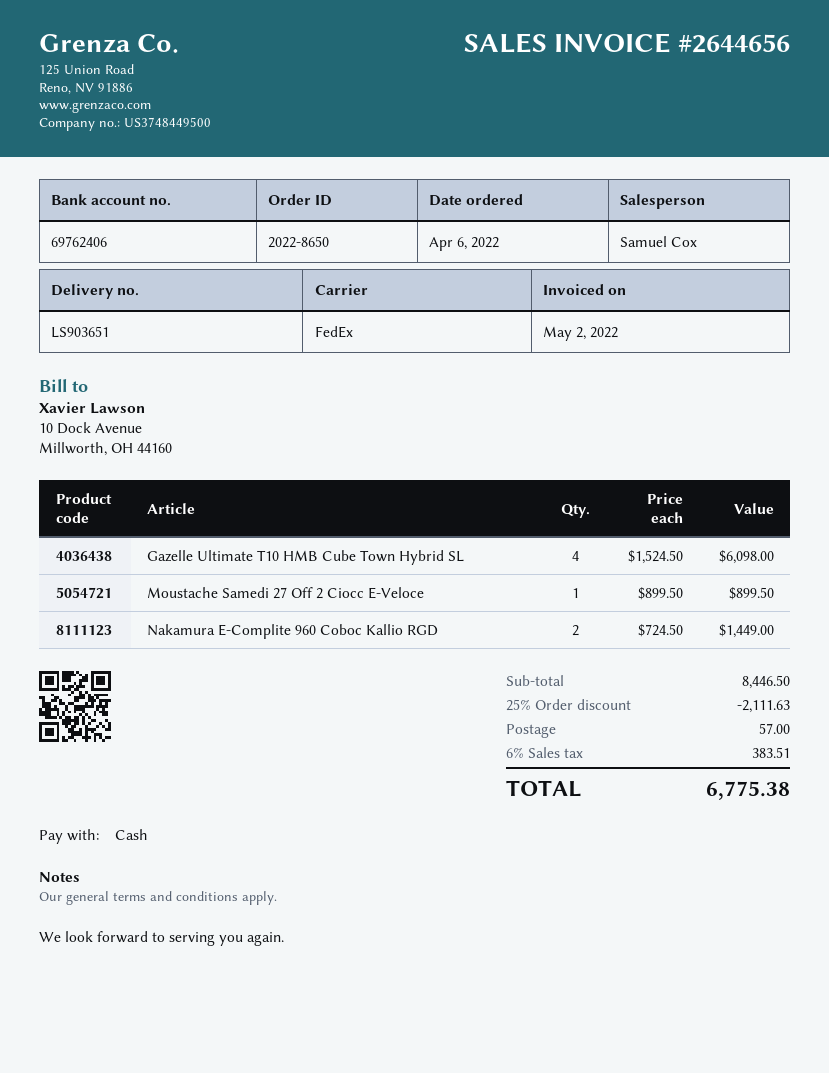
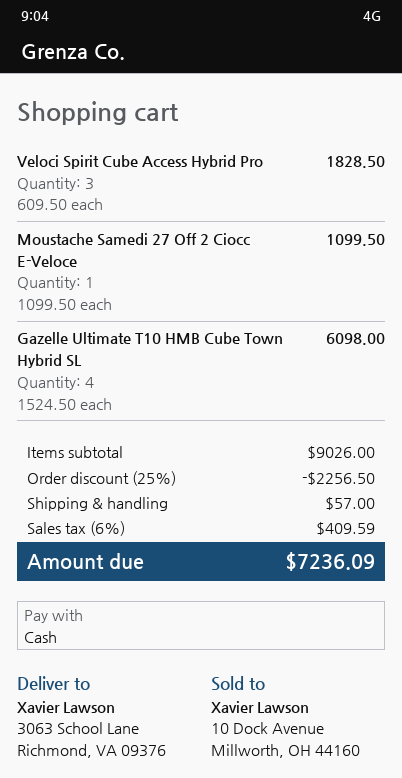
Moustache Samedi 27 Off 2 Ciocc E-Veloce: 1 x 899.50 = 899.50 -> 1 x 1099.50 = 1099.50
Nakamura E-Complite 960 Coboc Kallio RGD: 2 x 724.50 = 1449.00 -> none
Veloci Spirit Cube Access Hybrid Pro: none -> 3 x 609.50 = 1828.50
subtotal: 8446.50 -> 9026.00
discount: 25% = 2111.63 -> 25% = 2256.50
tax: 6% = 383.51 -> 6% = 409.59
total: 6775.38 -> 7236.09

